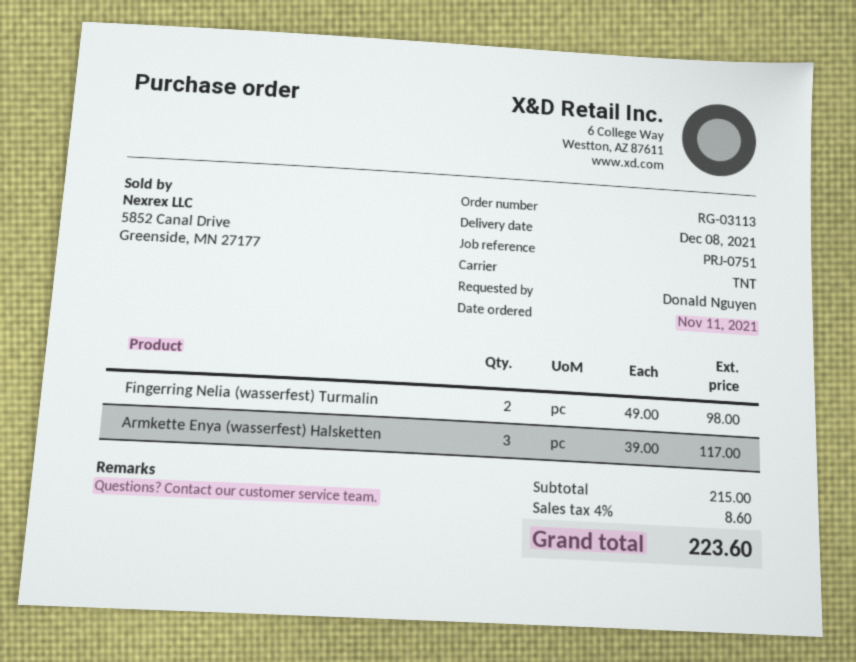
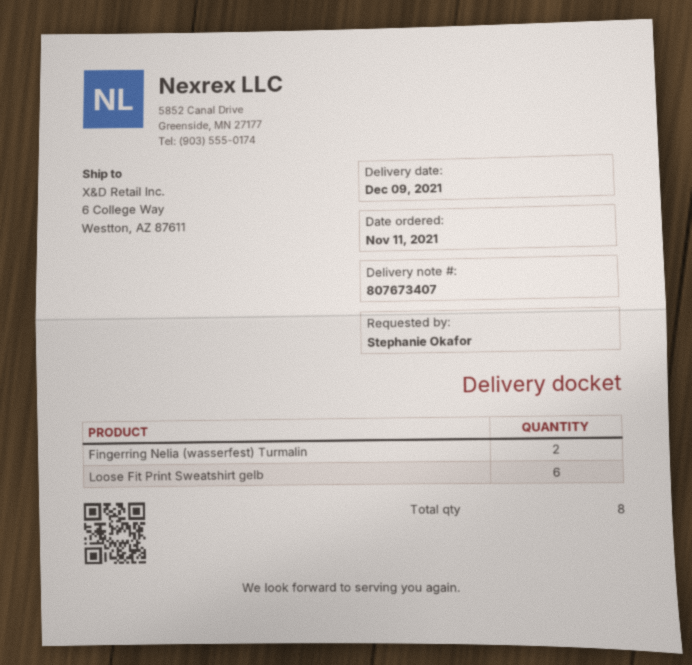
delivery date: 2021-12-08 -> 2021-12-09
ordered by: Donald Nguyen -> Stephanie Okafor
Armkette Enya (wasserfest) Halsketten: 3 -> none
Loose Fit Print Sweatshirt gelb: none -> 6

